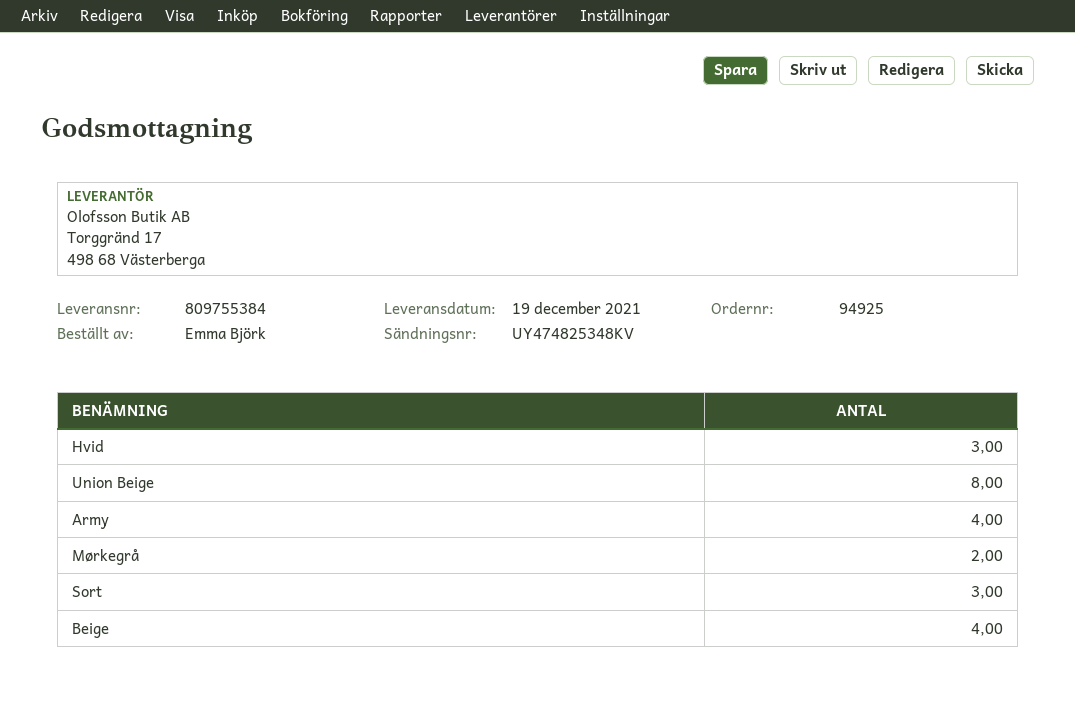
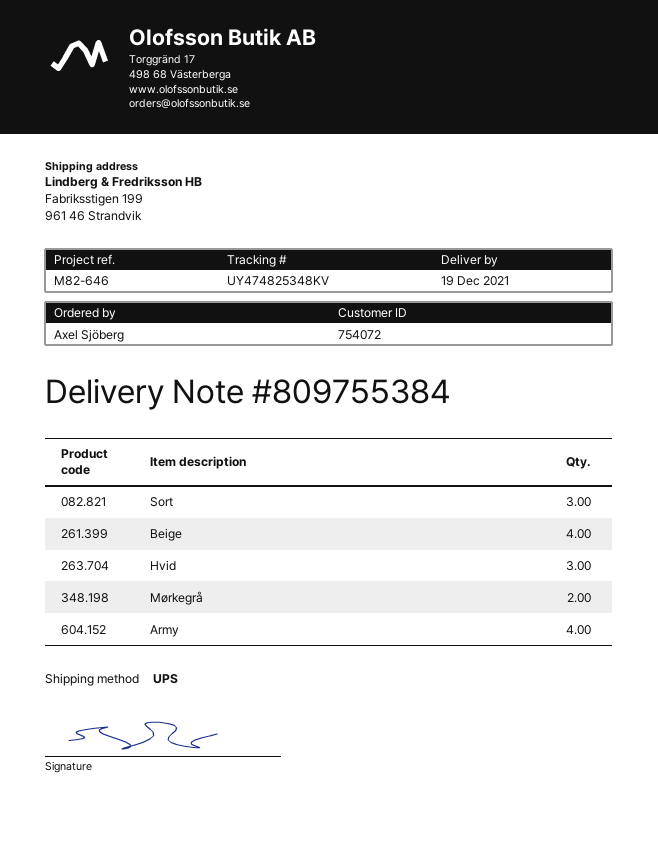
ordered by: Emma Björk -> Axel Sjöberg
Union Beige: 8 -> none

